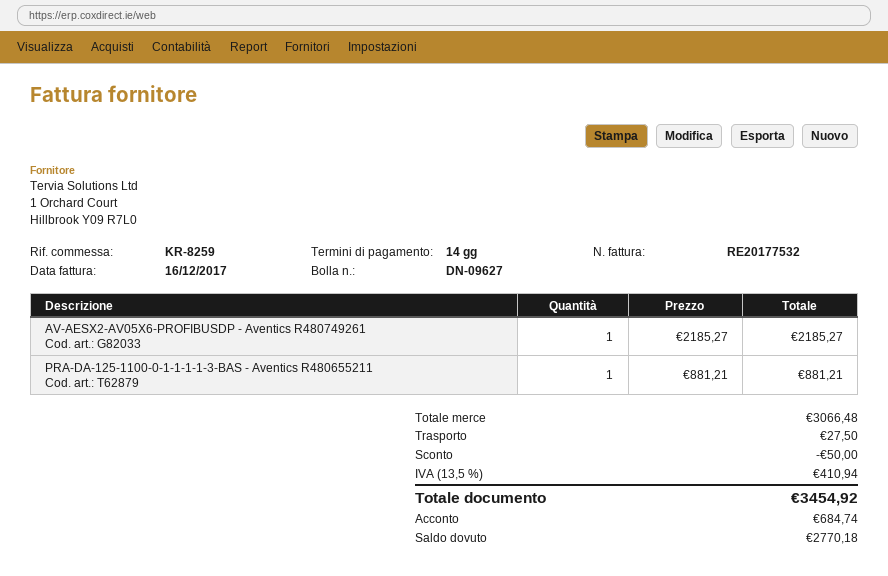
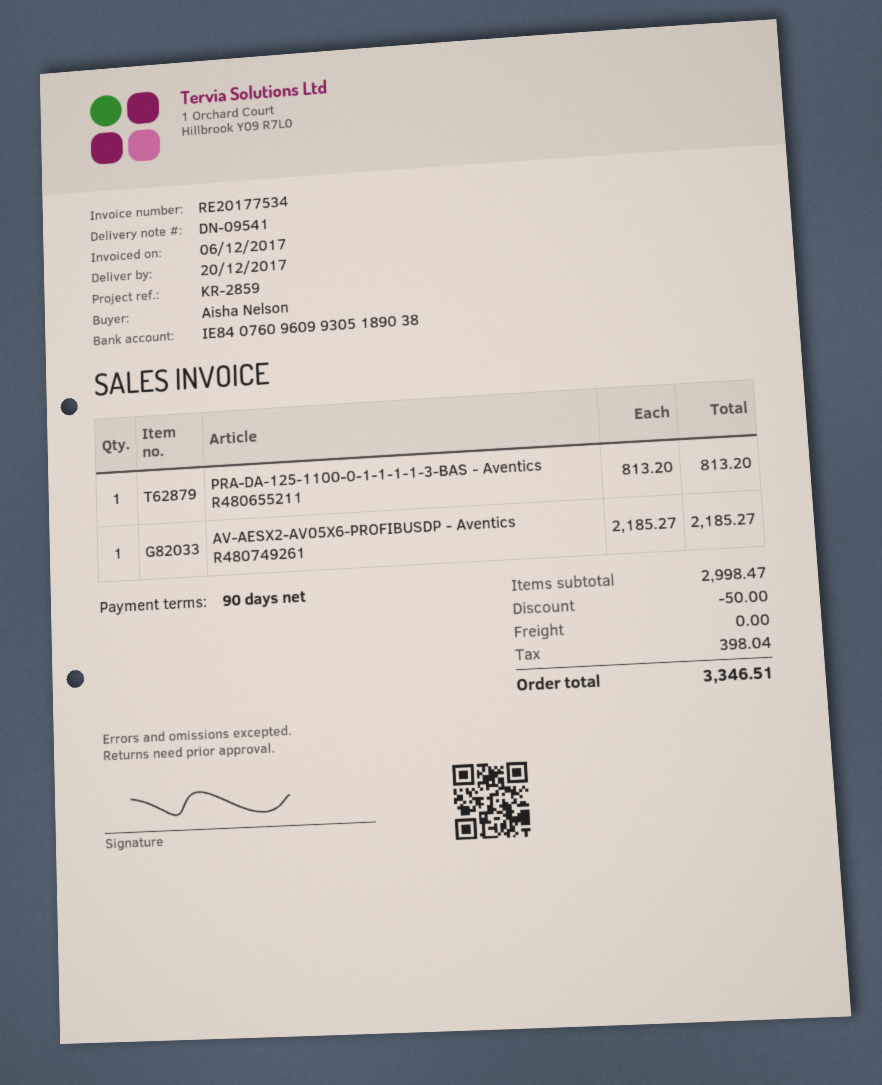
delivery note number: DN-09627 -> DN-09541
invoice number: RE20177532 -> RE20177534
invoice date: 2017-12-16 -> 2017-12-06
payment terms: 14 days -> 90 days
reference: KR-8259 -> KR-2859
PRA-DA-125-1100-0-1-1-1-1-3-BAS - Aventics R480655211: 1 x 881.21 = 881.21 -> 1 x 813.20 = 813.20
subtotal: 3066.48 -> 2998.47
shipping: 27.50 -> 0.00
tax: 410.94 -> 398.04
total: 3454.92 -> 3346.51

